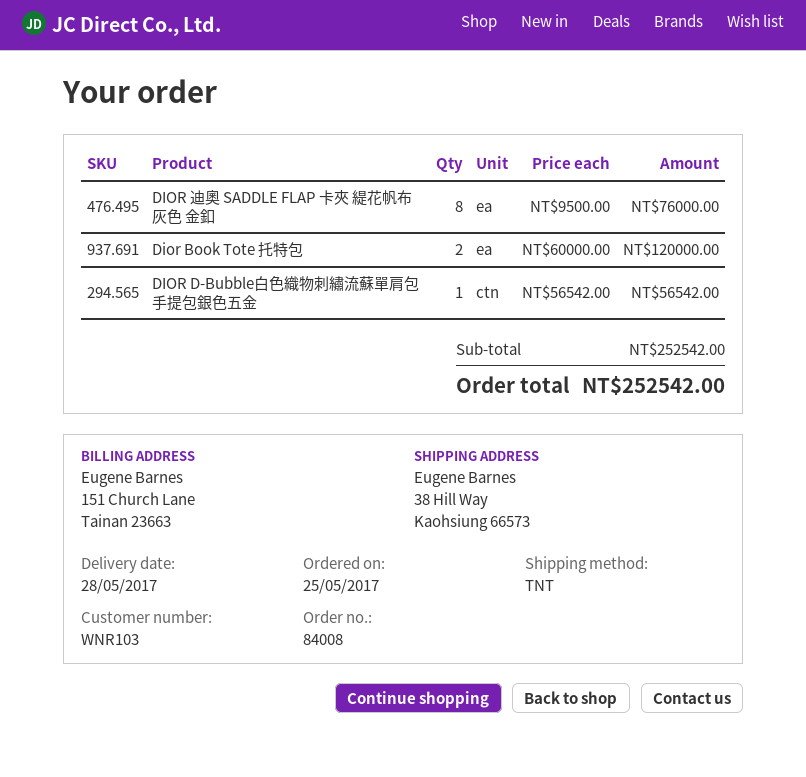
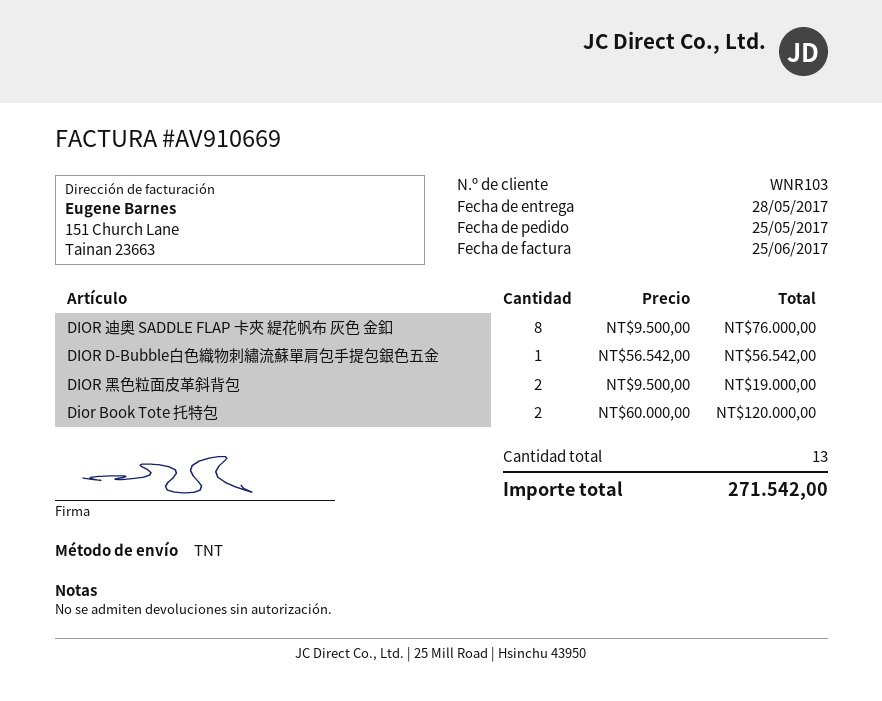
DIOR 黑色粒面皮革斜背包: none -> 2 x 9500.00 = 19000.00
total: 252542.00 -> 271542.00

